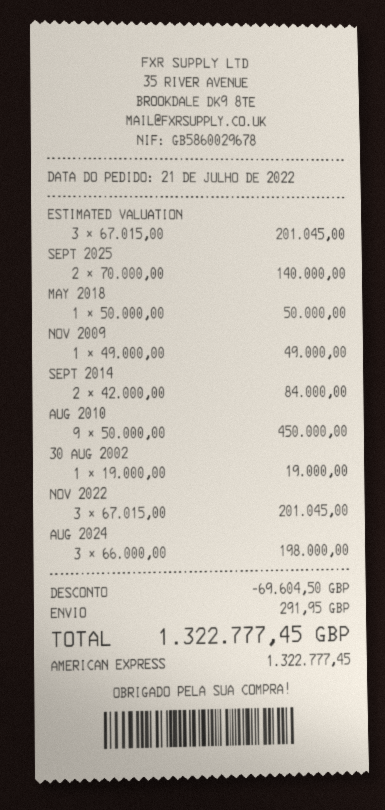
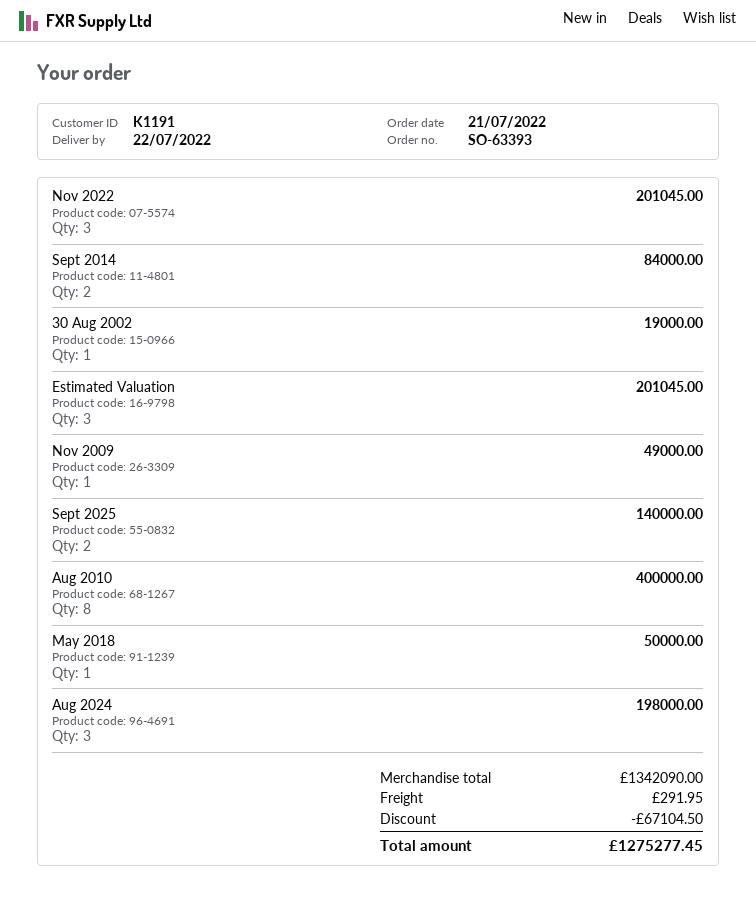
AUG 2010: 9 for 450000.00 -> 8 for 400000.00
discount: 69604.50 -> 67104.50
total: 1322777.45 -> 1275277.45

